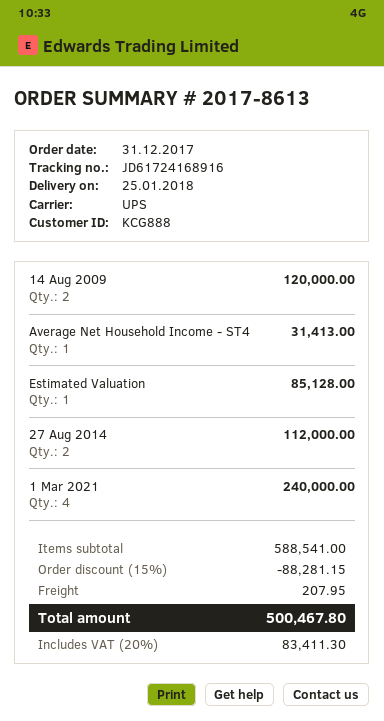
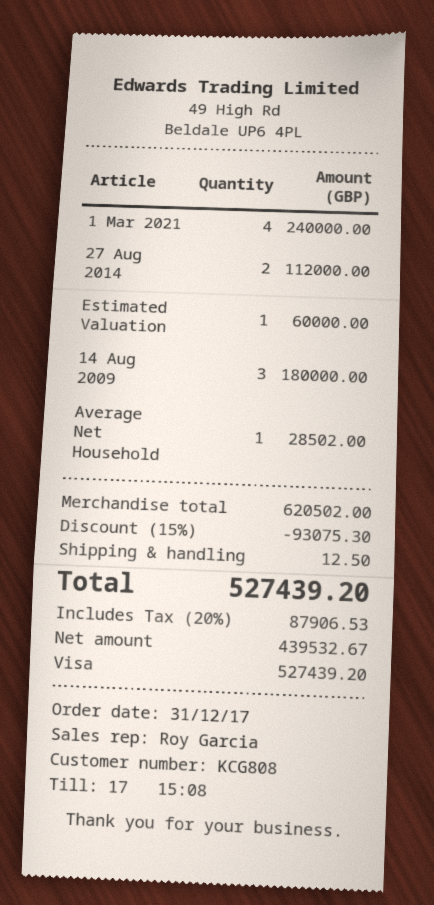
customer number: KCG888 -> KCG808
14 Aug 2009: 2 for 120000.00 -> 3 for 180000.00
Average Net Household Income - ST4: 1 for 31413.00 -> 1 for 28502.00
Estimated Valuation: 1 for 85128.00 -> 1 for 60000.00
subtotal: 588541.00 -> 620502.00
discount: 15% = 88281.15 -> 15% = 93075.30
shipping: 207.95 -> 12.50
tax: 20% = 83411.30 -> 20% = 87906.53
total: 500467.80 -> 527439.20

